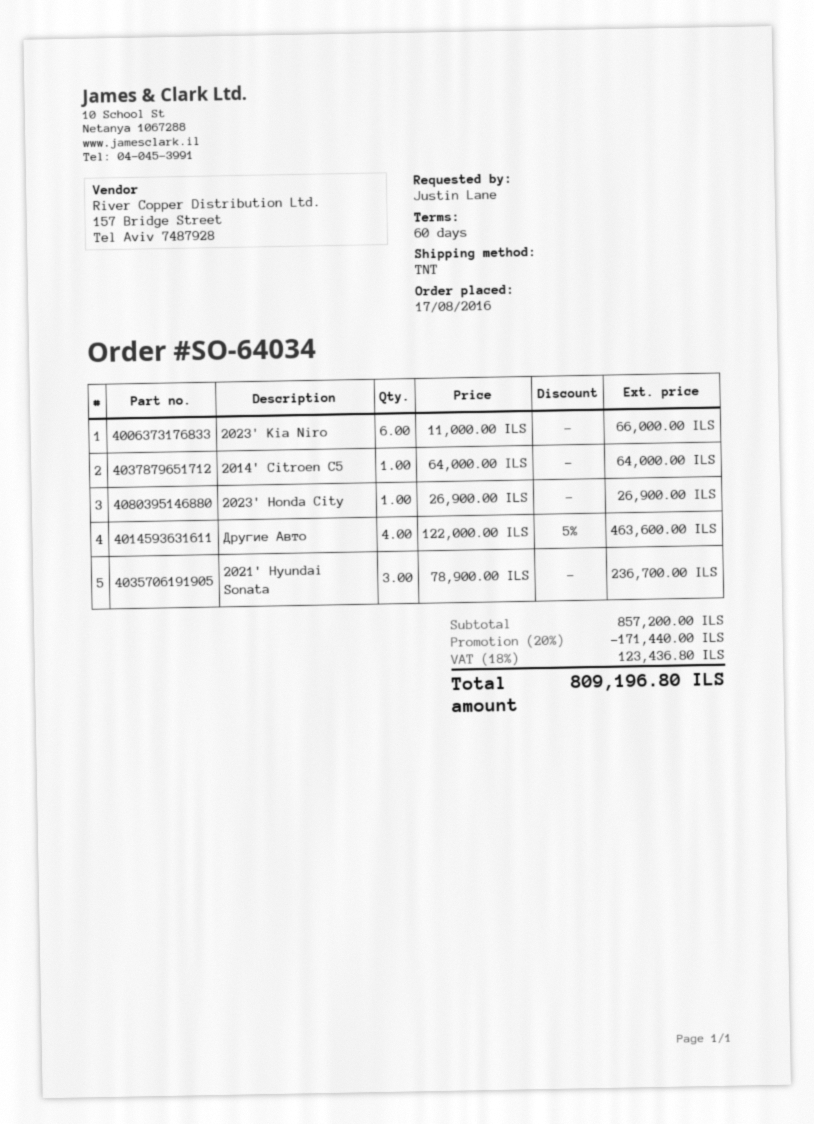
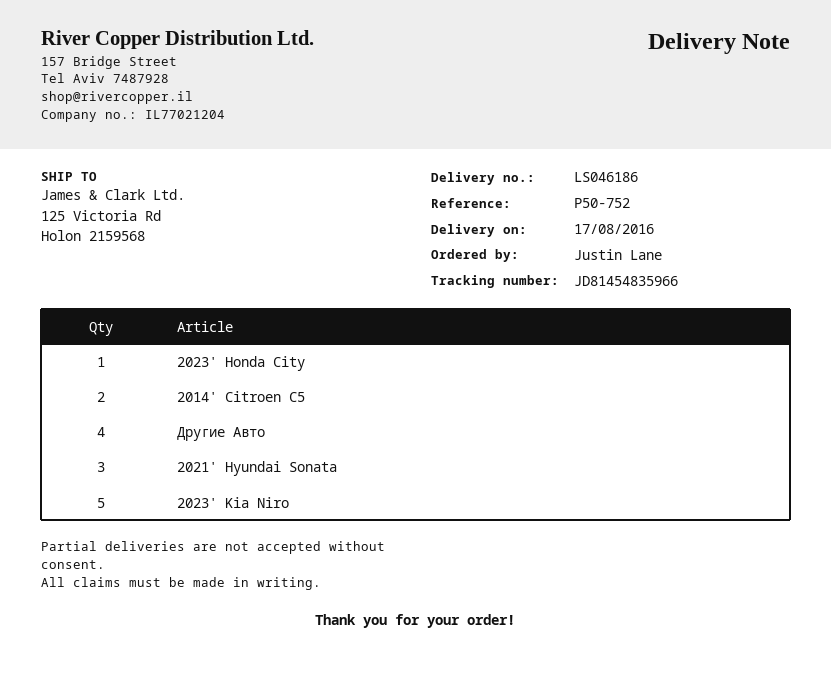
2023' Kia Niro: 6 -> 5
2014' Citroen C5: 1 -> 2

